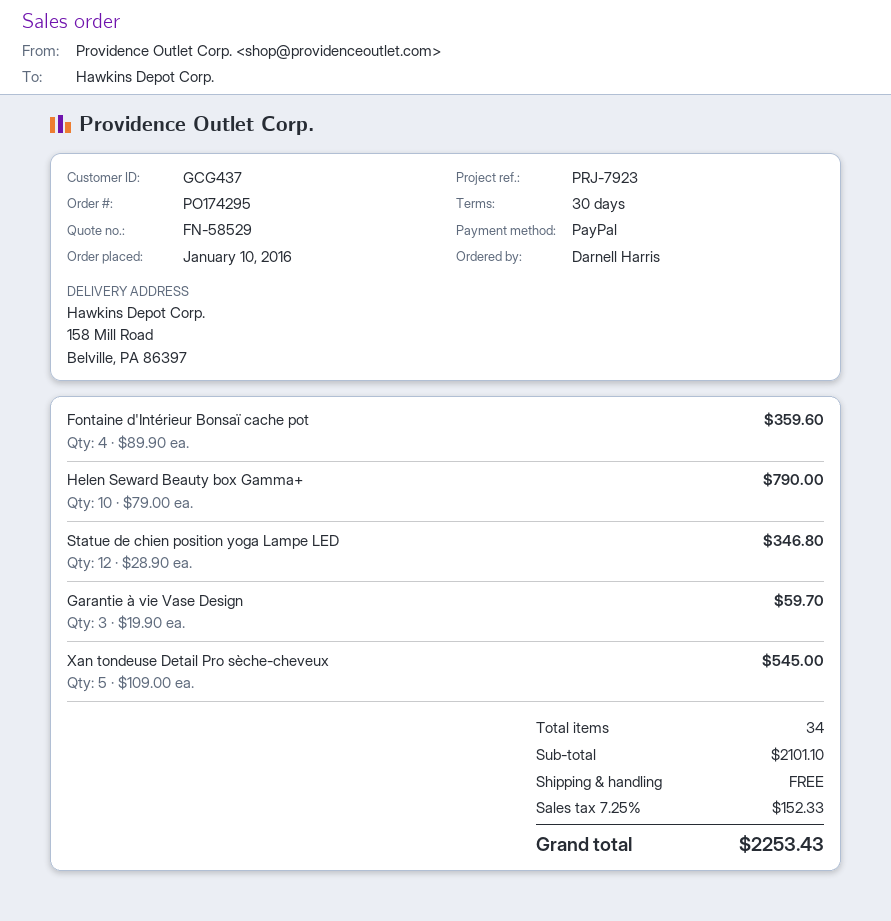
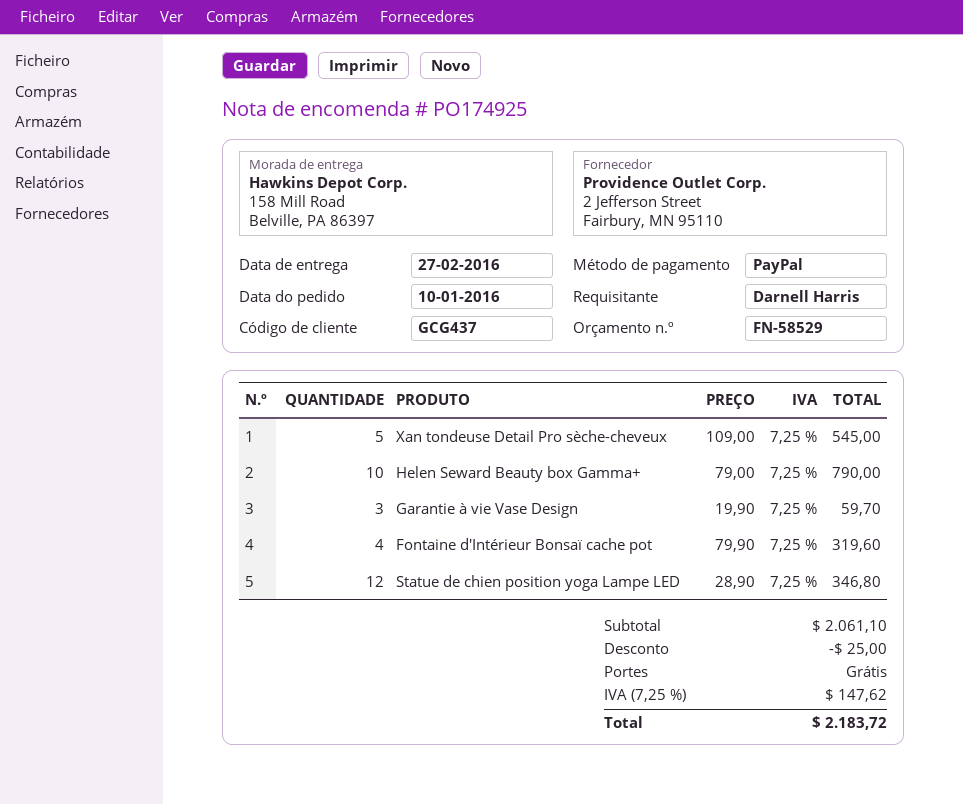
order number: PO174295 -> PO174925
Fontaine d'Intérieur Bonsaï cache pot: 4 x 89.90 = 359.60 -> 4 x 79.90 = 319.60
subtotal: 2101.10 -> 2061.10
discount: none -> 25.00
tax: 7.25% = 152.33 -> 7.25% = 147.62
total: 2253.43 -> 2183.72

